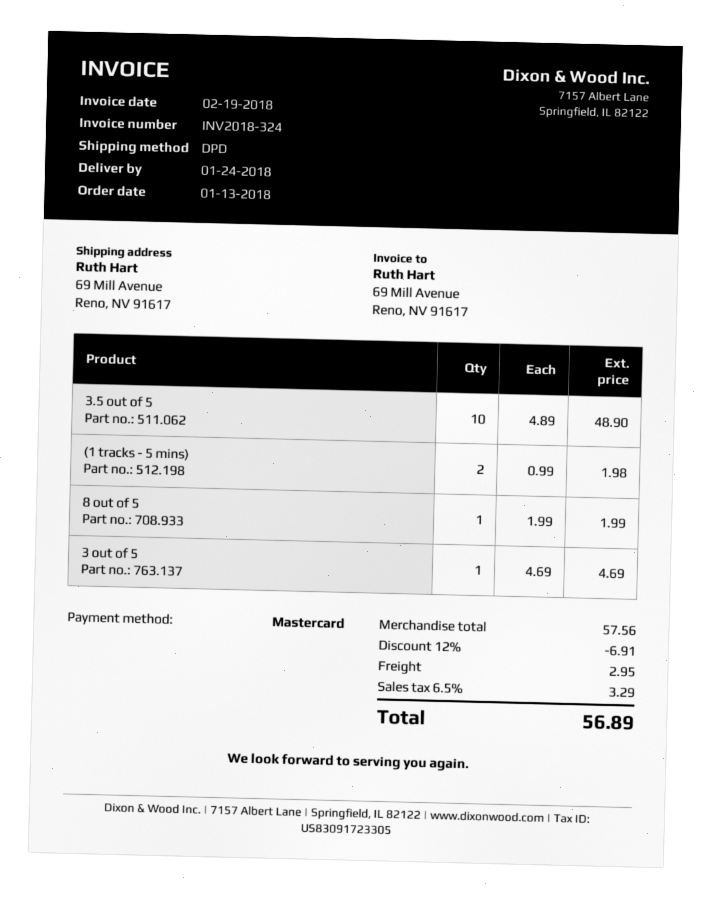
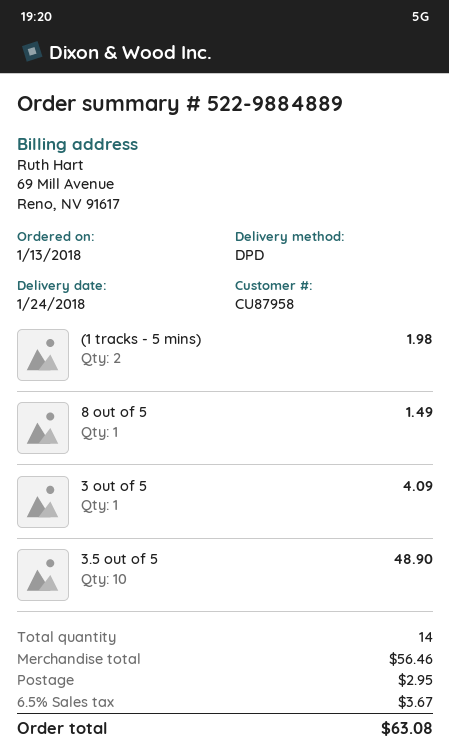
8 out of 5: 1 for 1.99 -> 1 for 1.49
3 out of 5: 1 for 4.69 -> 1 for 4.09
subtotal: 57.56 -> 56.46
discount: 12% = 6.91 -> none
tax: 6.5% = 3.29 -> 6.5% = 3.67
total: 56.89 -> 63.08

